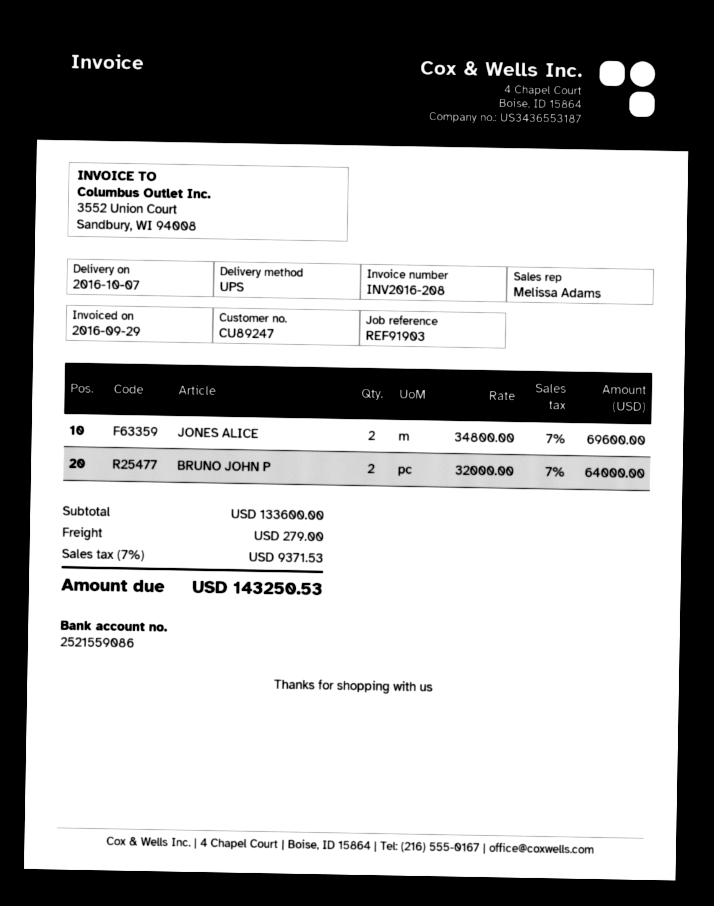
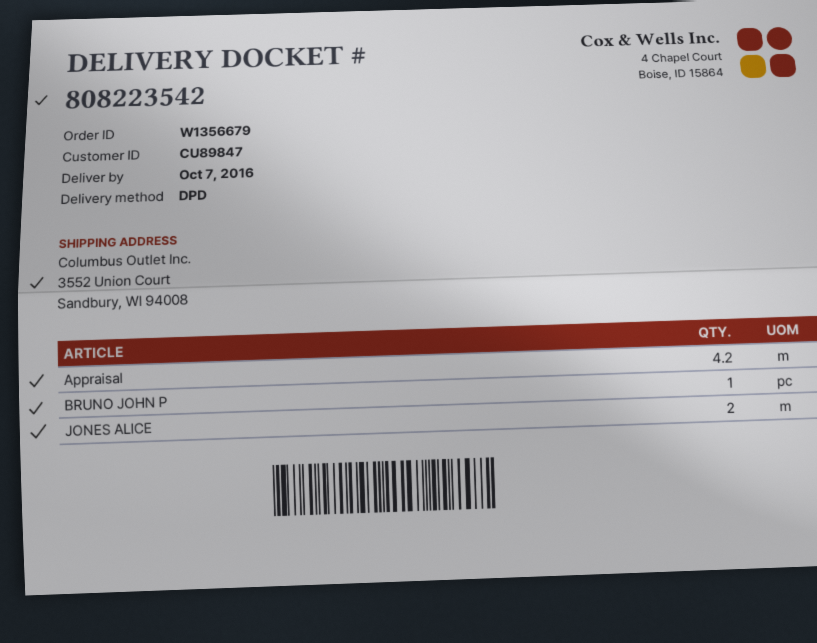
customer number: CU89247 -> CU89847
shipping method: UPS -> DPD
BRUNO JOHN P: 2 -> 1
Appraisal: none -> 4.2

